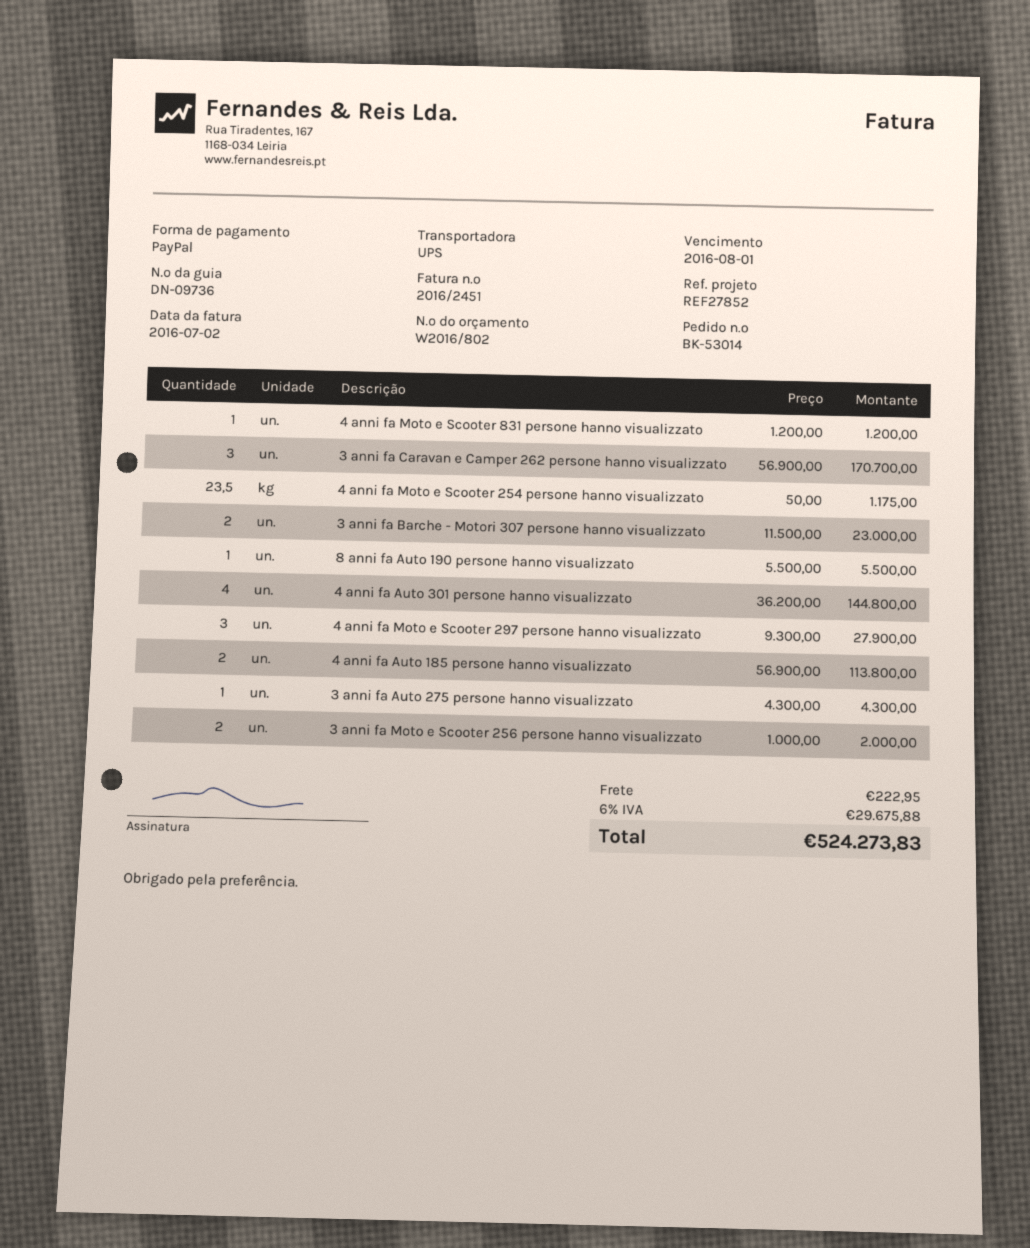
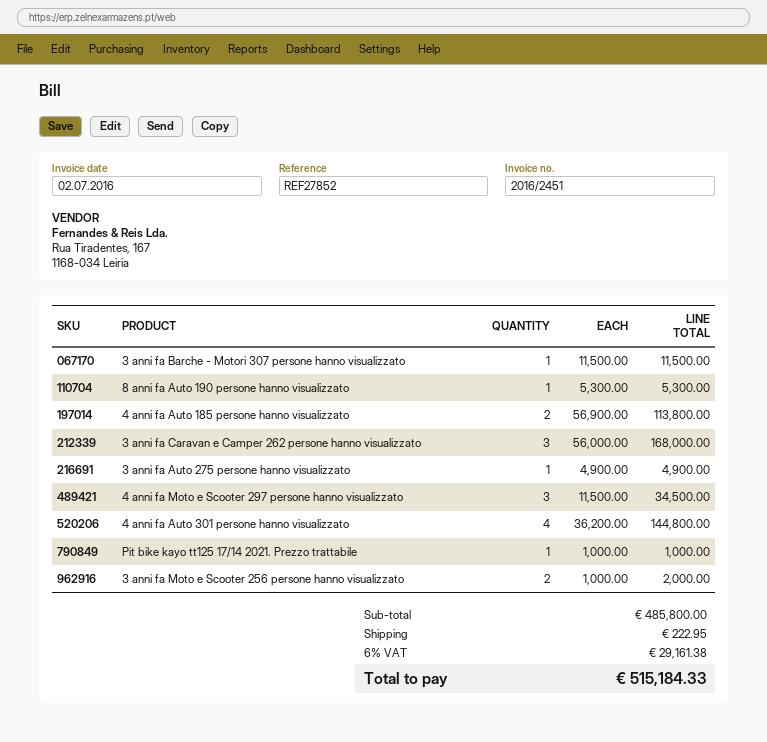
4 anni fa Moto e Scooter 831 persone hanno visualizzato: 1 x 1200.00 = 1200.00 -> none
3 anni fa Caravan e Camper 262 persone hanno visualizzato: 3 x 56900.00 = 170700.00 -> 3 x 56000.00 = 168000.00
4 anni fa Moto e Scooter 254 persone hanno visualizzato: 23.5 x 50.00 = 1175.00 -> none
3 anni fa Barche - Motori 307 persone hanno visualizzato: 2 x 11500.00 = 23000.00 -> 1 x 11500.00 = 11500.00
8 anni fa Auto 190 persone hanno visualizzato: 1 x 5500.00 = 5500.00 -> 1 x 5300.00 = 5300.00
4 anni fa Moto e Scooter 297 persone hanno visualizzato: 3 x 9300.00 = 27900.00 -> 3 x 11500.00 = 34500.00
3 anni fa Auto 275 persone hanno visualizzato: 1 x 4300.00 = 4300.00 -> 1 x 4900.00 = 4900.00
Pit bike kayo tt125 17/14 2021. Prezzo trattabile: none -> 1 x 1000.00 = 1000.00
tax: 6% = 29675.88 -> 6% = 29161.38
total: 524273.83 -> 515184.33

